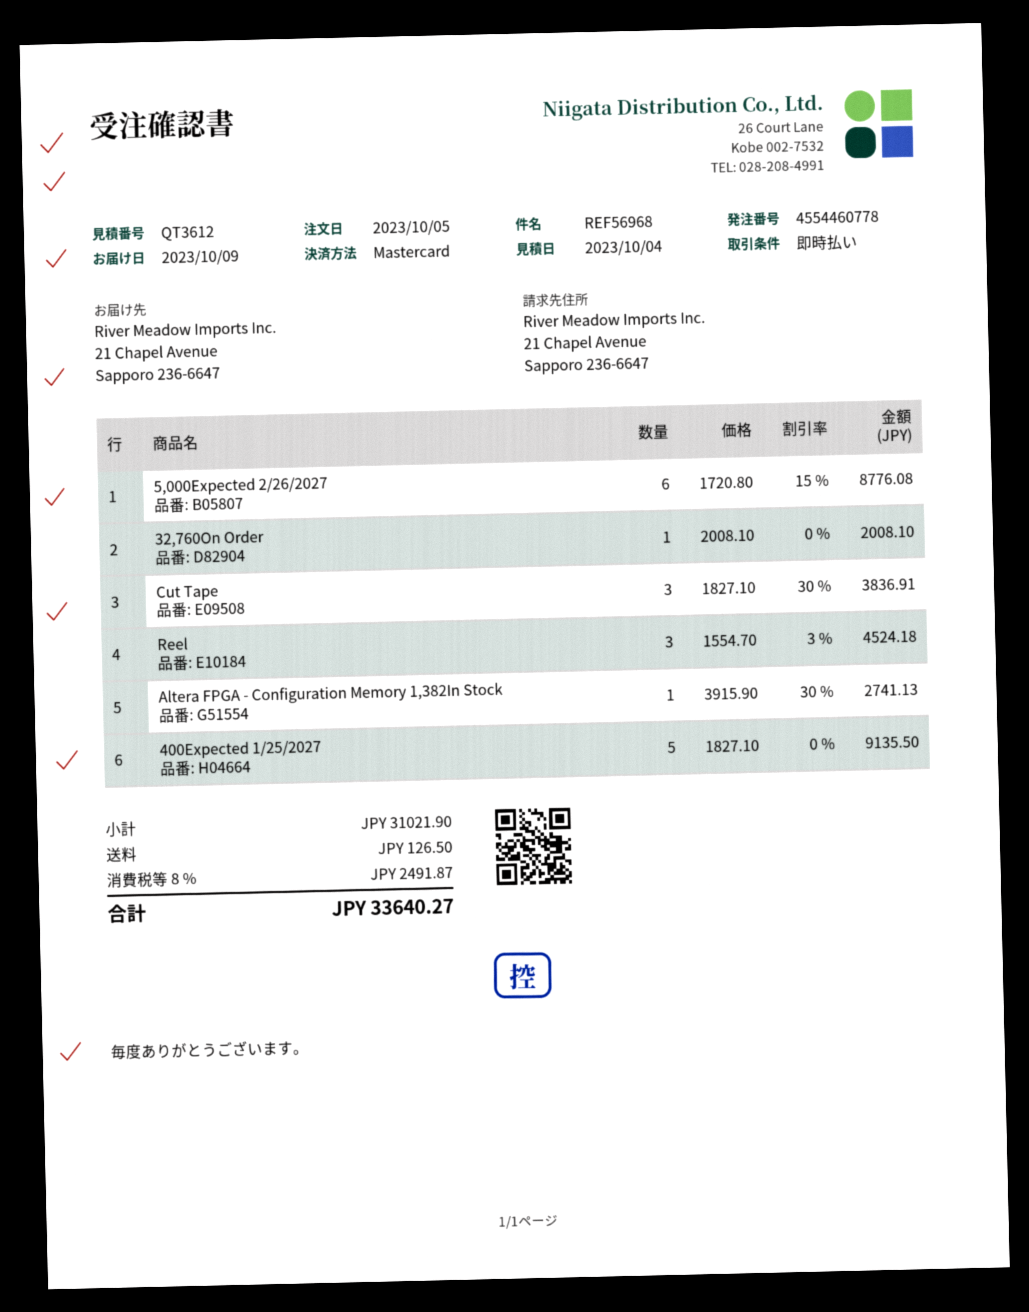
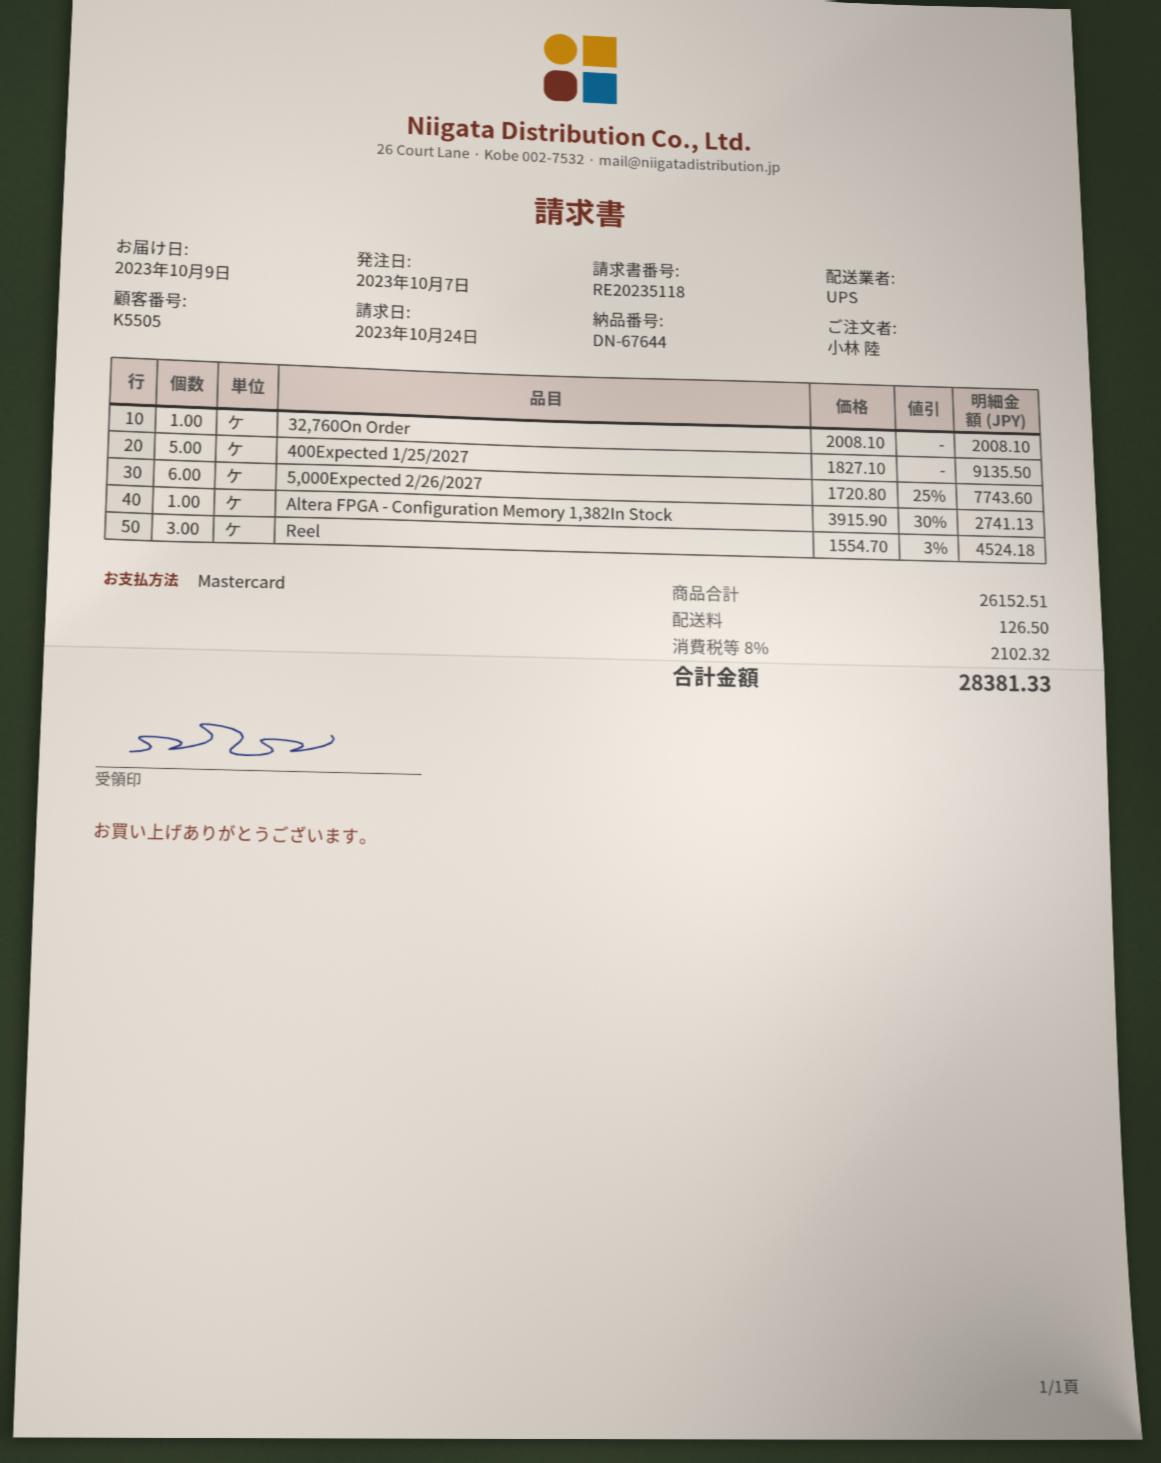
order date: 2023-10-05 -> 2023-10-07
5,000Expected 2/26/2027: 6 x 1720.80 - 15% = 8776.08 -> 6 x 1720.80 - 25% = 7743.60
Cut Tape: 3 x 1827.10 - 30% = 3836.91 -> none
subtotal: 31021.90 -> 26152.51
tax: 8% = 2491.87 -> 8% = 2102.32
total: 33640.27 -> 28381.33

